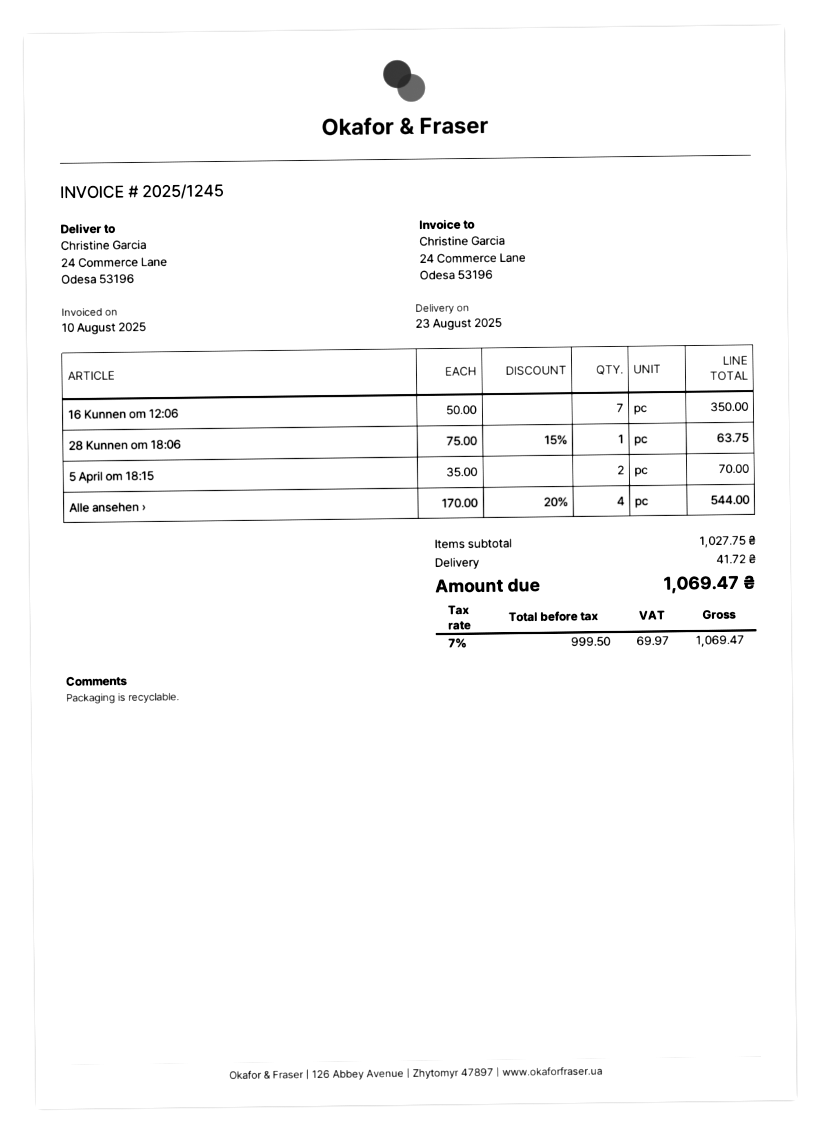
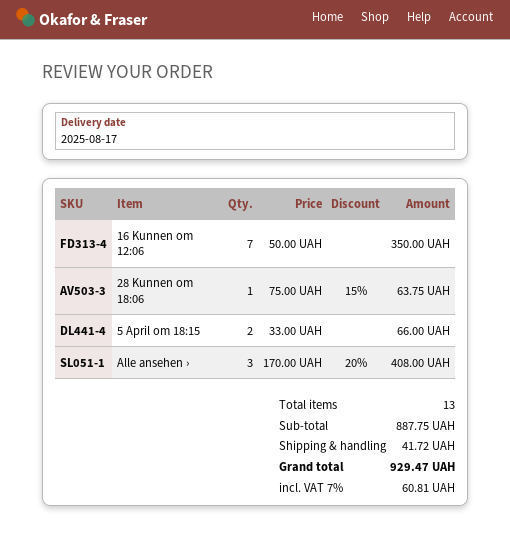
delivery date: 2025-08-23 -> 2025-08-17
5 April om 18:15: 2 x 35.00 = 70.00 -> 2 x 33.00 = 66.00
Alle ansehen ›: 4 x 170.00 - 20% = 544.00 -> 3 x 170.00 - 20% = 408.00
subtotal: 1027.75 -> 887.75
tax: 7% = 69.97 -> 7% = 60.81
total: 1069.47 -> 929.47

